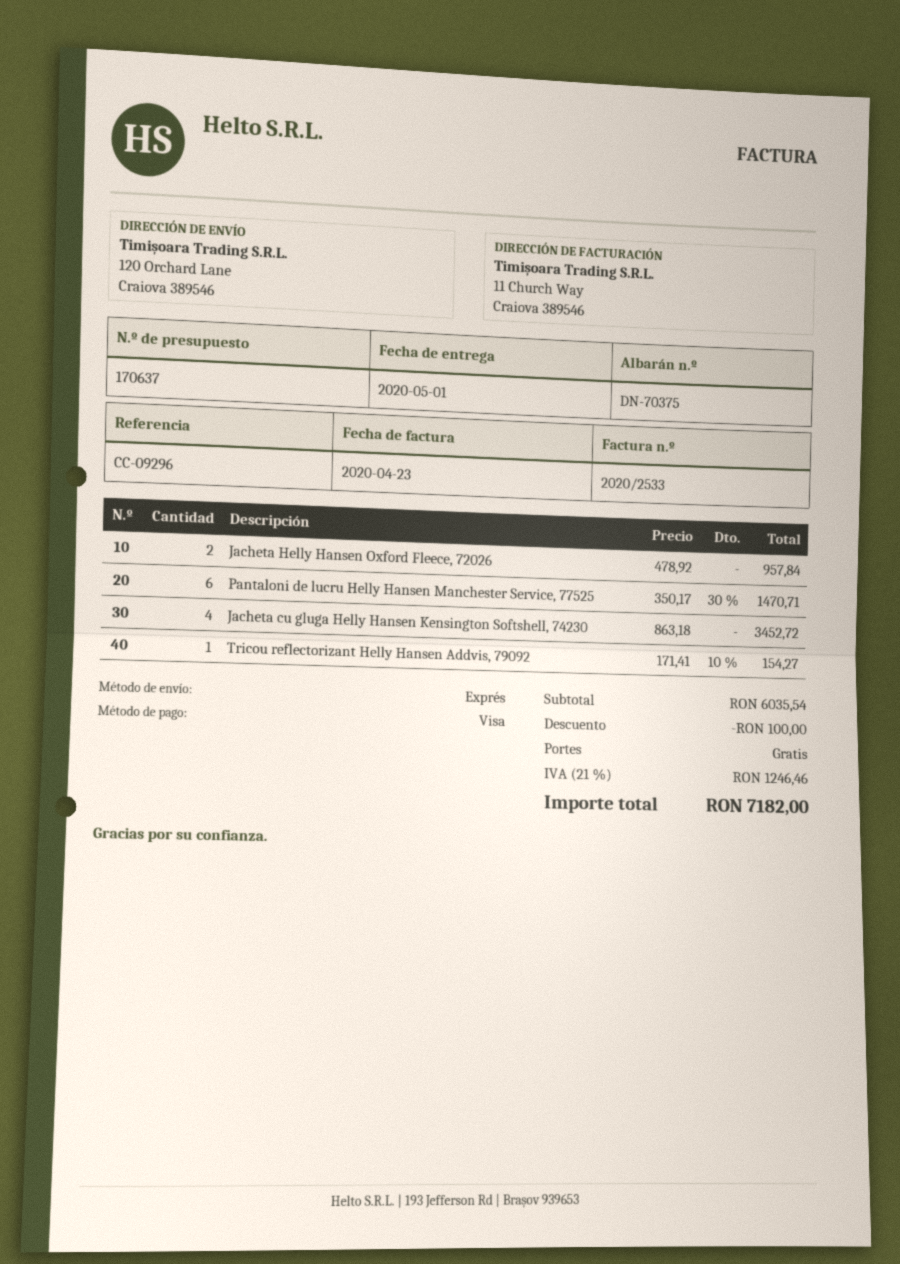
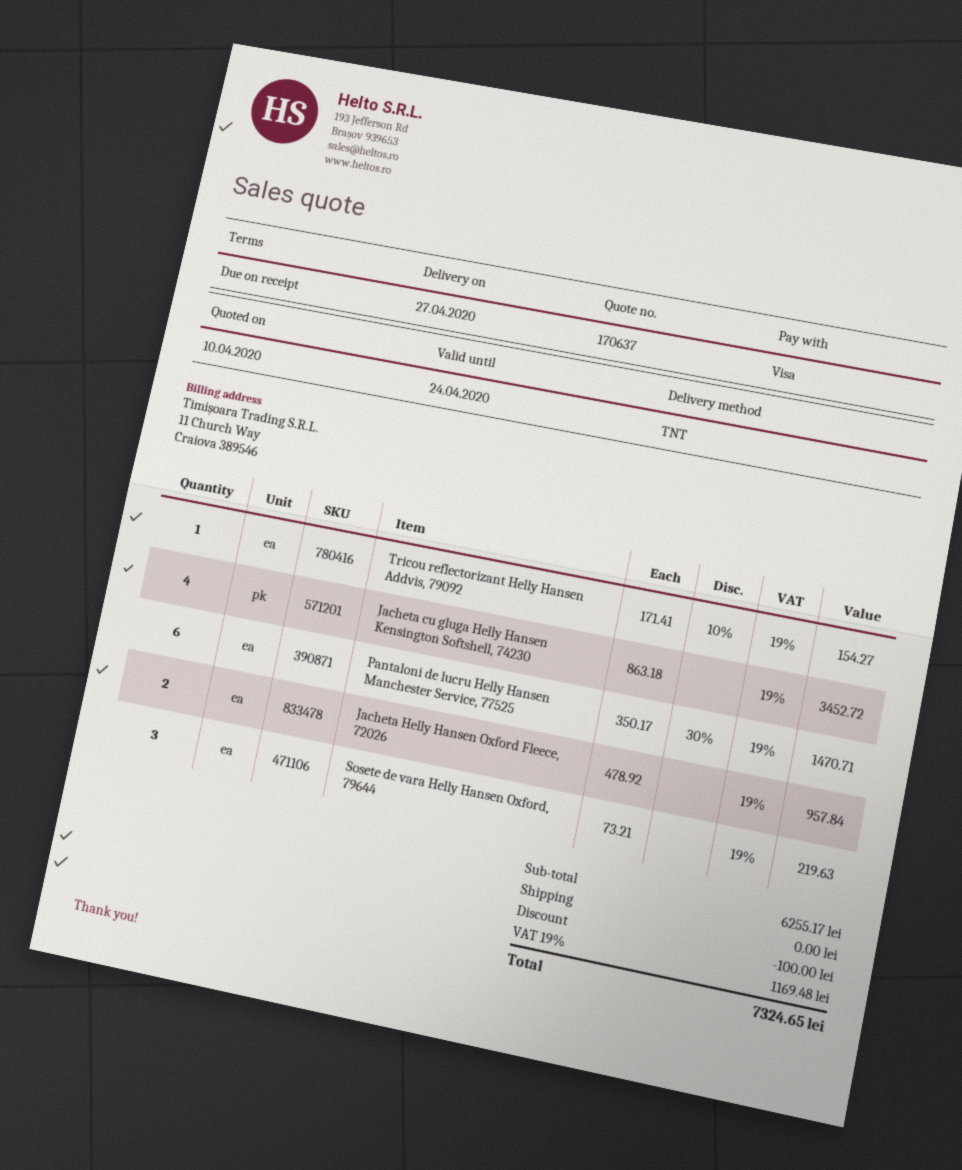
delivery date: 2020-05-01 -> 2020-04-27
shipping method: express -> TNT
Sosete de vara Helly Hansen Oxford, 79644: none -> 3 x 73.21 = 219.63
subtotal: 6035.54 -> 6255.17
tax: 21% = 1246.46 -> 19% = 1169.48
total: 7182.00 -> 7324.65

